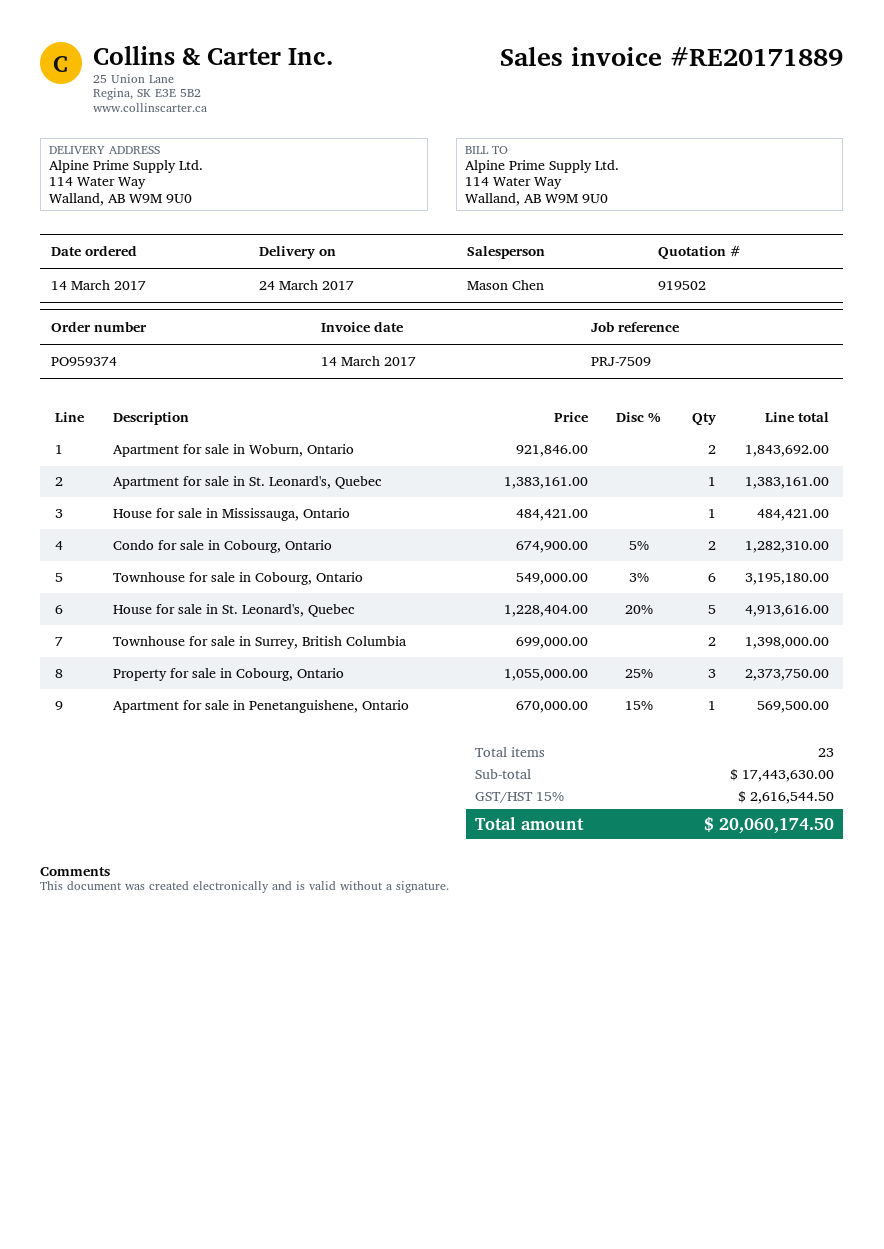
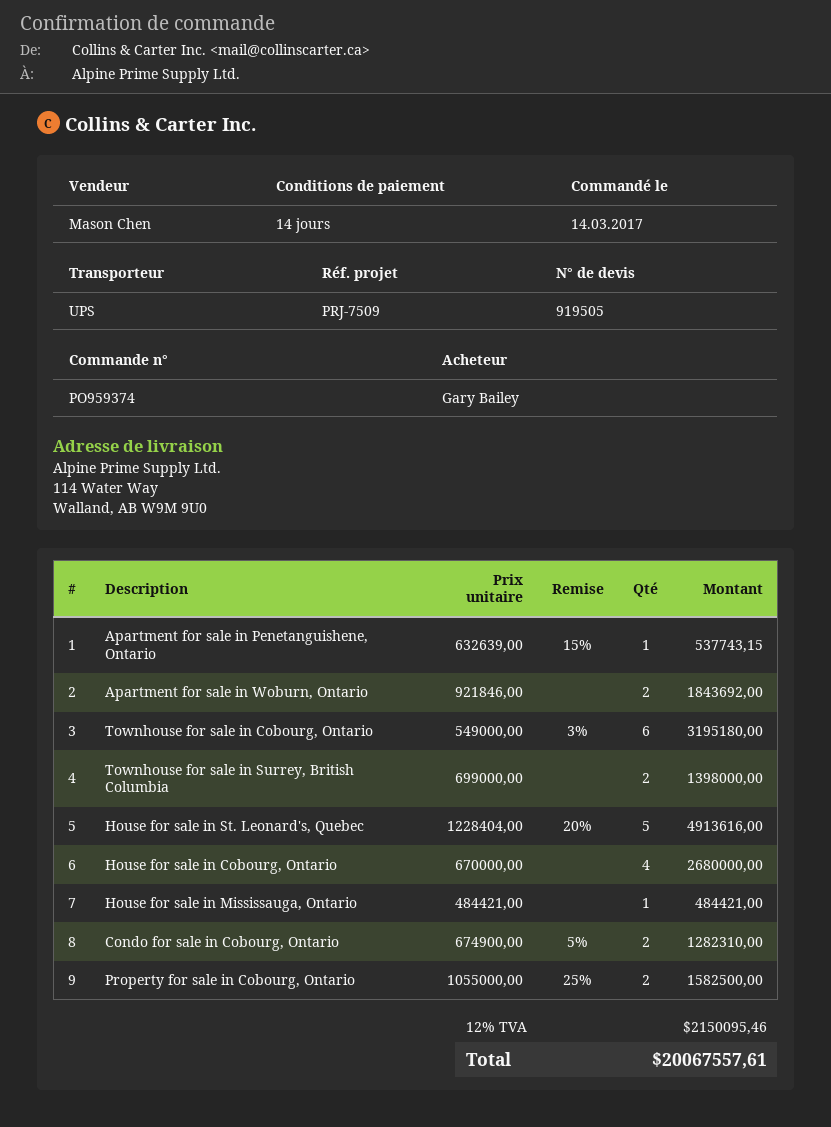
quote number: 919502 -> 919505
Apartment for sale in St. Leonard's, Quebec: 1 x 1383161.00 = 1383161.00 -> none
Property for sale in Cobourg, Ontario: 3 x 1055000.00 - 25% = 2373750.00 -> 2 x 1055000.00 - 25% = 1582500.00
Apartment for sale in Penetanguishene, Ontario: 1 x 670000.00 - 15% = 569500.00 -> 1 x 632639.00 - 15% = 537743.15
House for sale in Cobourg, Ontario: none -> 4 x 670000.00 = 2680000.00
tax: 15% = 2616544.50 -> 12% = 2150095.46
total: 20060174.50 -> 20067557.61

